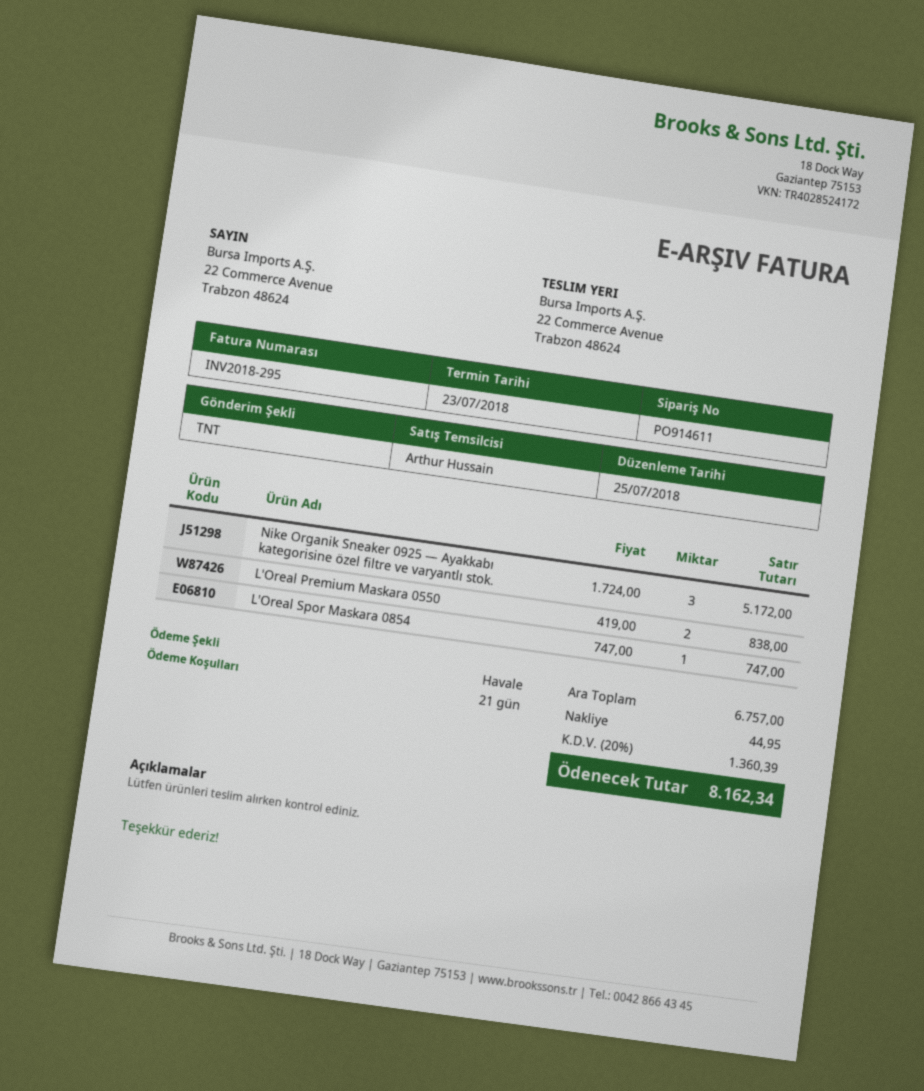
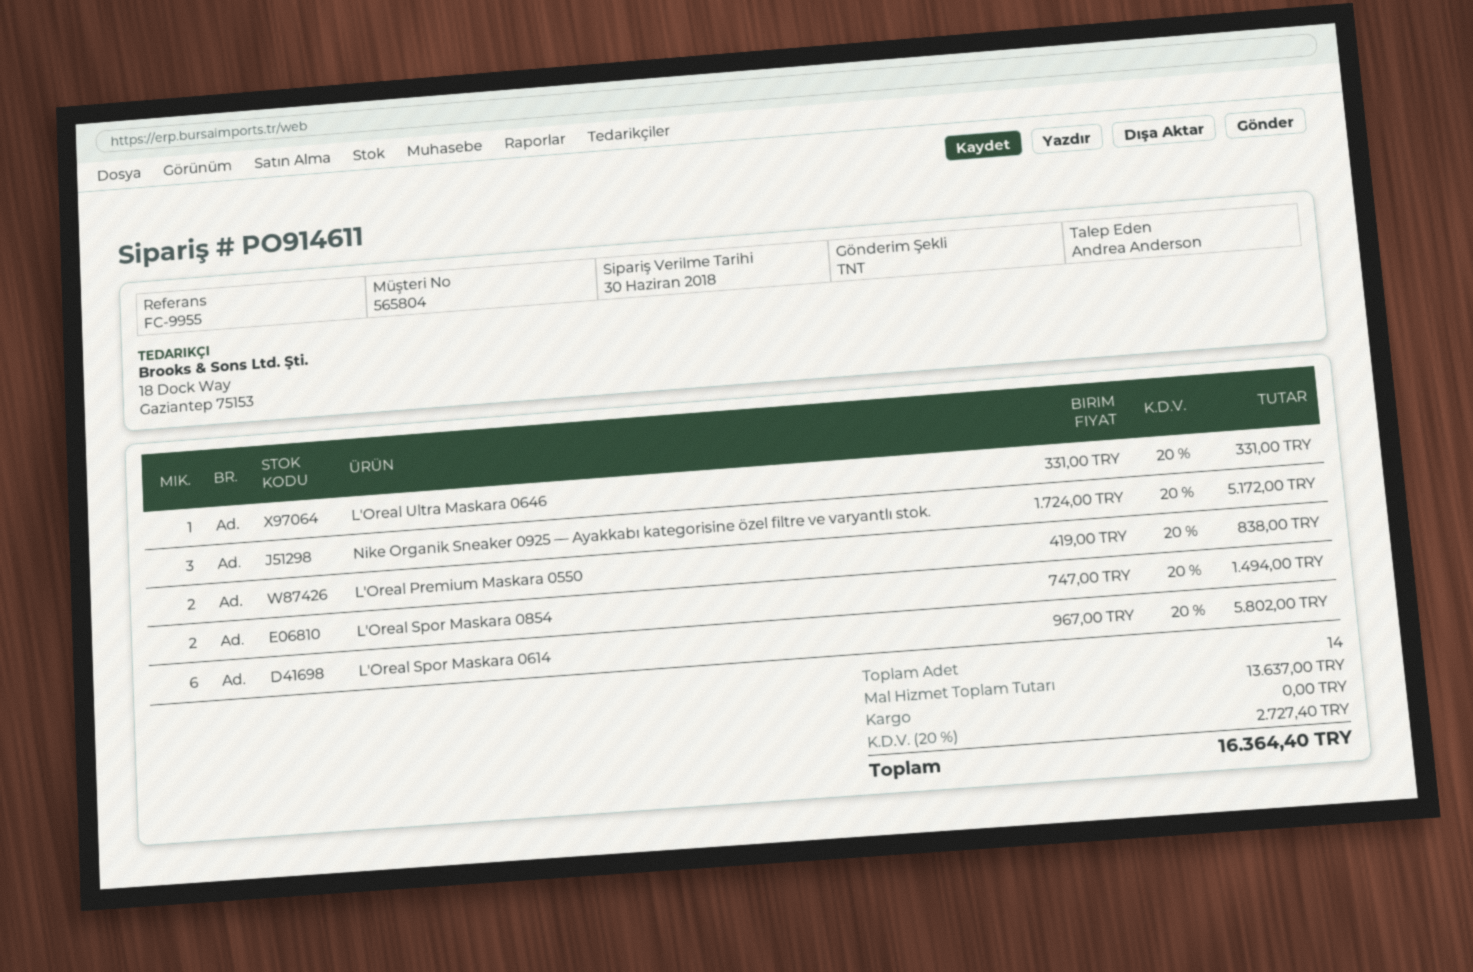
L'Oreal Spor Maskara 0854: 1 x 747.00 = 747.00 -> 2 x 747.00 = 1494.00
L'Oreal Ultra Maskara 0646: none -> 1 x 331.00 = 331.00
L'Oreal Spor Maskara 0614: none -> 6 x 967.00 = 5802.00
subtotal: 6757.00 -> 13637.00
shipping: 44.95 -> 0.00
tax: 20% = 1360.39 -> 20% = 2727.40
total: 8162.34 -> 16364.40

